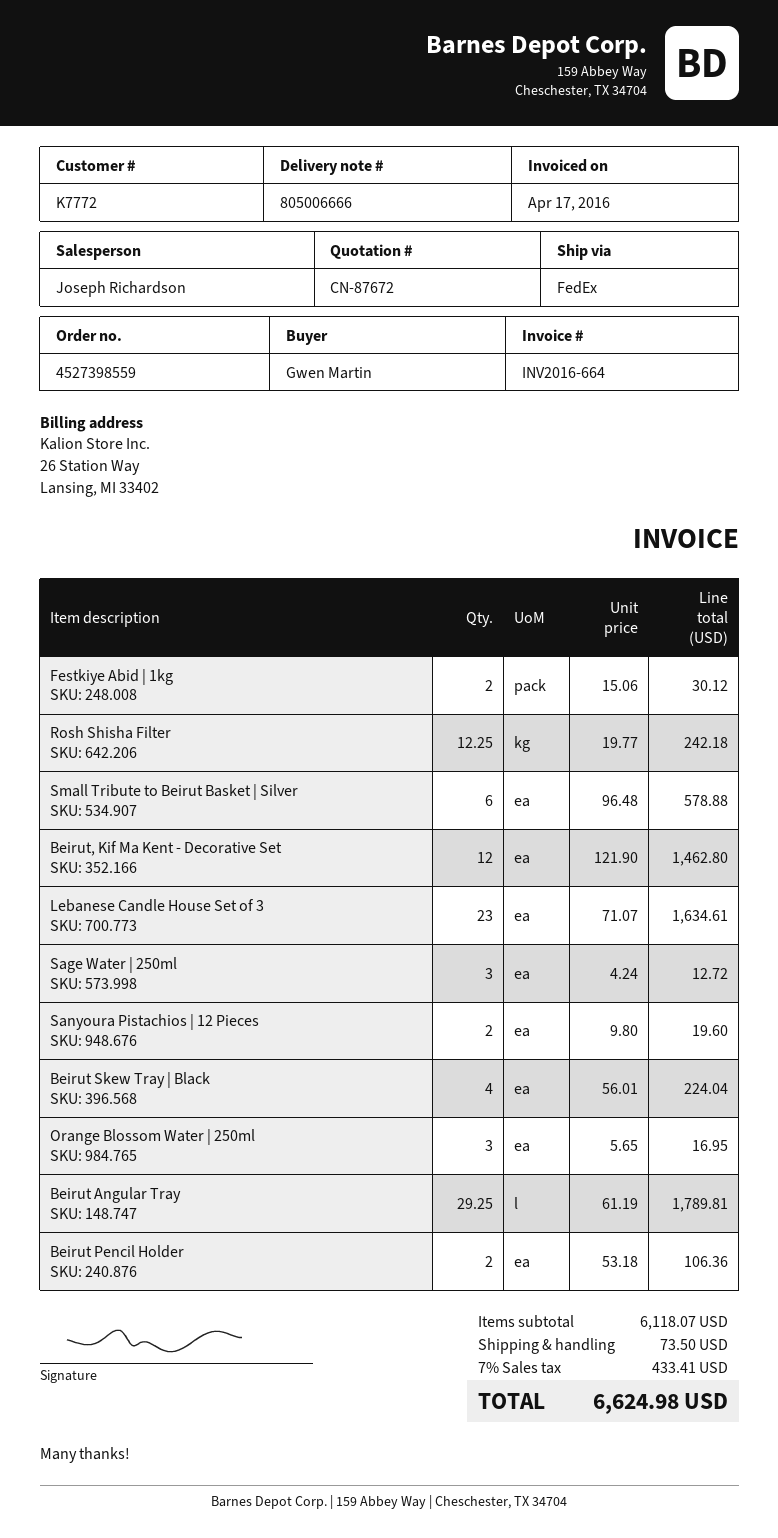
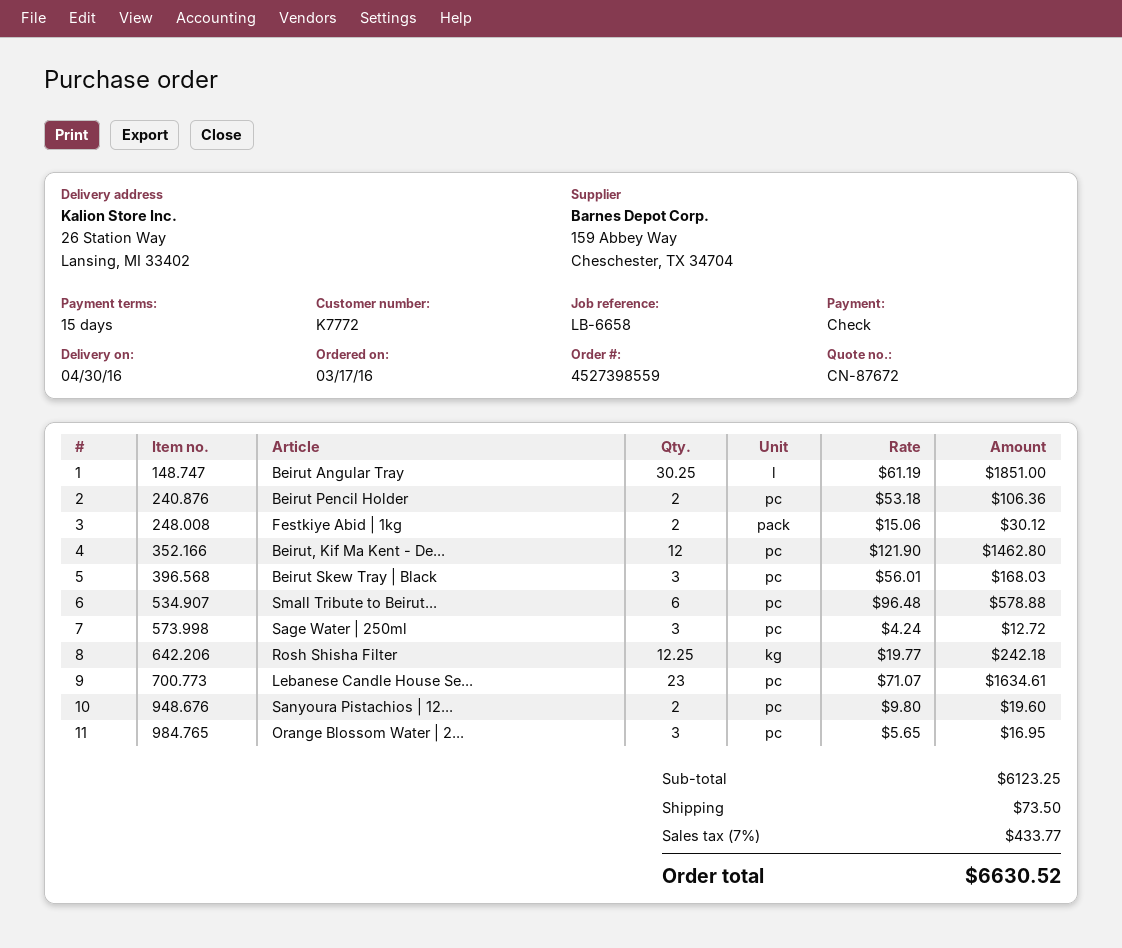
Beirut Skew Tray | Black: 4 x 56.01 = 224.04 -> 3 x 56.01 = 168.03
Beirut Angular Tray: 29.25 x 61.19 = 1789.81 -> 30.25 x 61.19 = 1851.00
subtotal: 6118.07 -> 6123.25
tax: 7% = 433.41 -> 7% = 433.77
total: 6624.98 -> 6630.52

